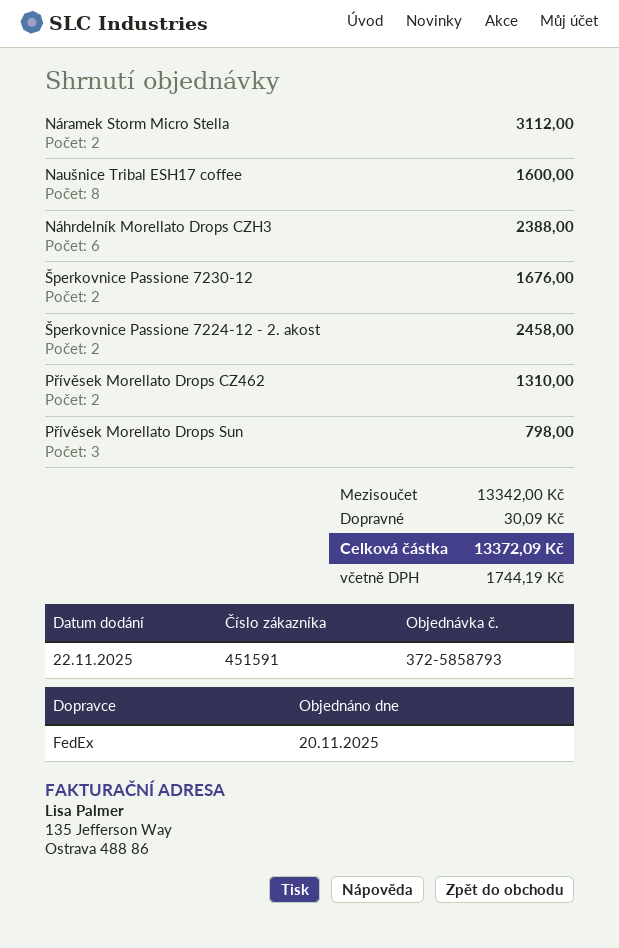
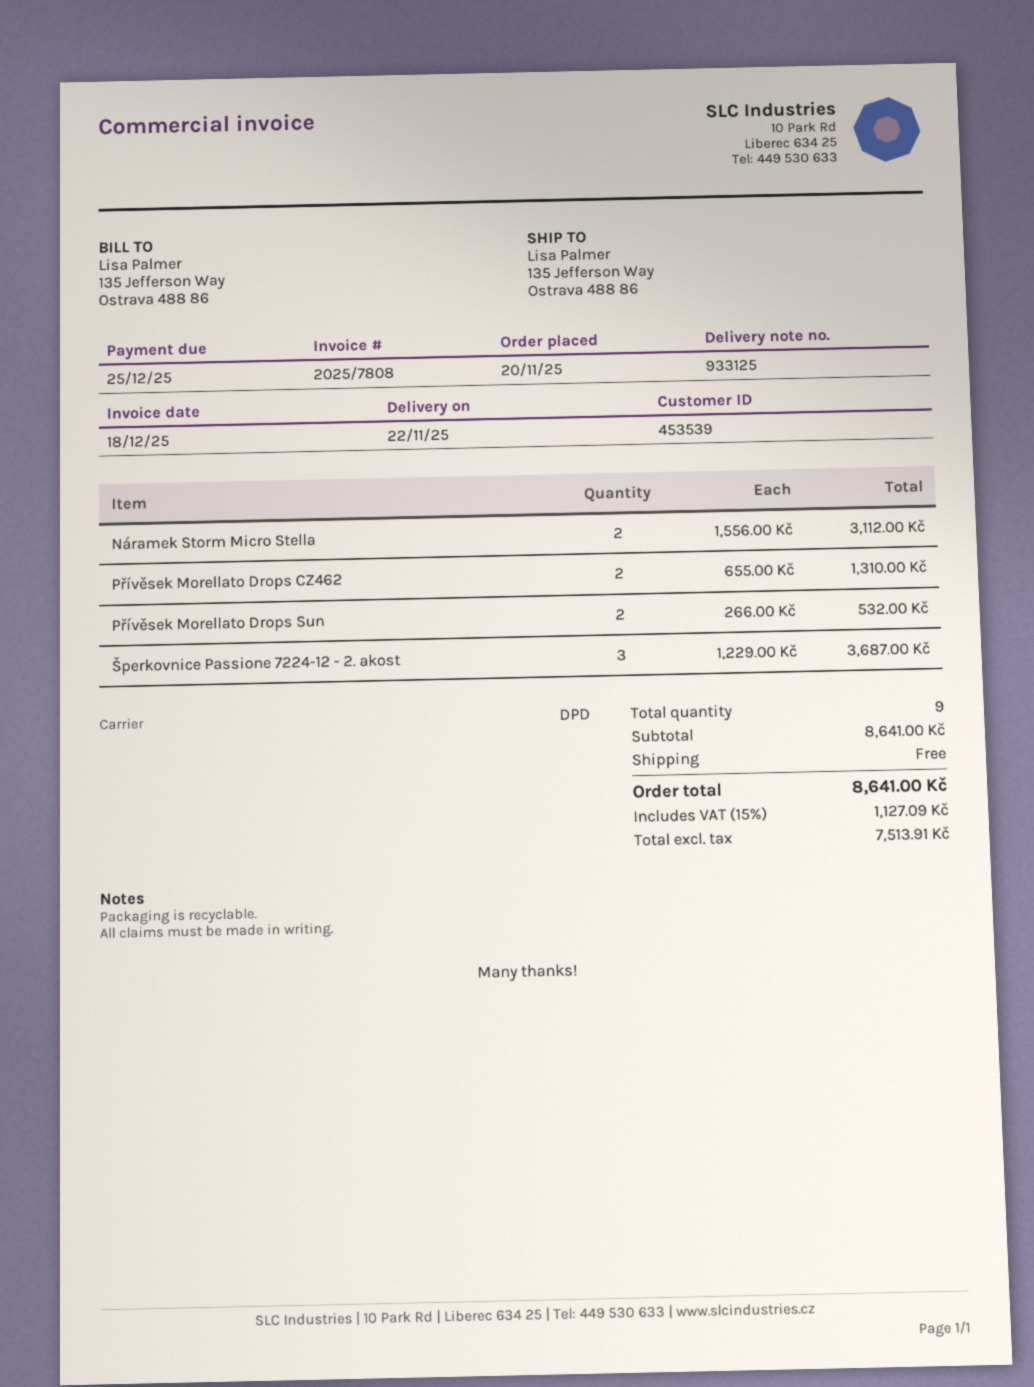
customer number: 451591 -> 453539
shipping method: FedEx -> DPD
Naušnice Tribal ESH17 coffee: 8 for 1600.00 -> none
Náhrdelník Morellato Drops CZH3: 6 for 2388.00 -> none
Šperkovnice Passione 7230-12: 2 for 1676.00 -> none
Šperkovnice Passione 7224-12 - 2. akost: 2 for 2458.00 -> 3 for 3687.00
Přívěsek Morellato Drops Sun: 3 for 798.00 -> 2 for 532.00
subtotal: 13342.00 -> 8641.00
shipping: 30.09 -> 0.00
tax: 1744.19 -> 1127.09
total: 13372.09 -> 8641.00

